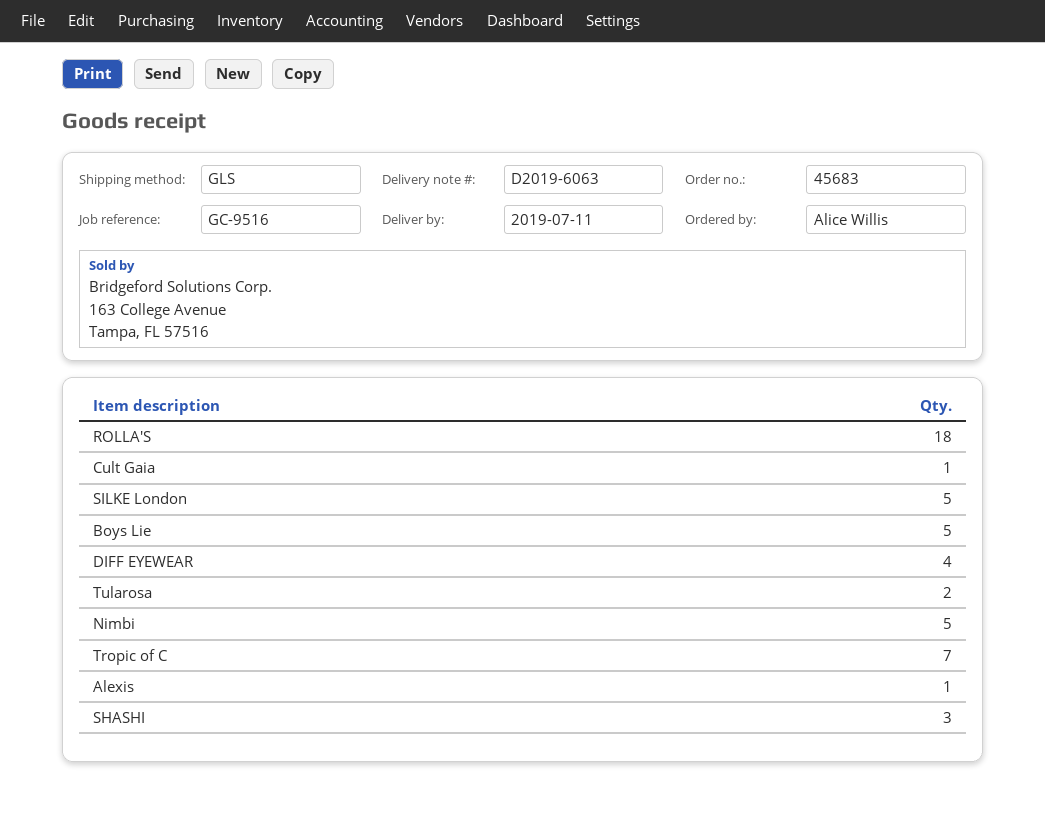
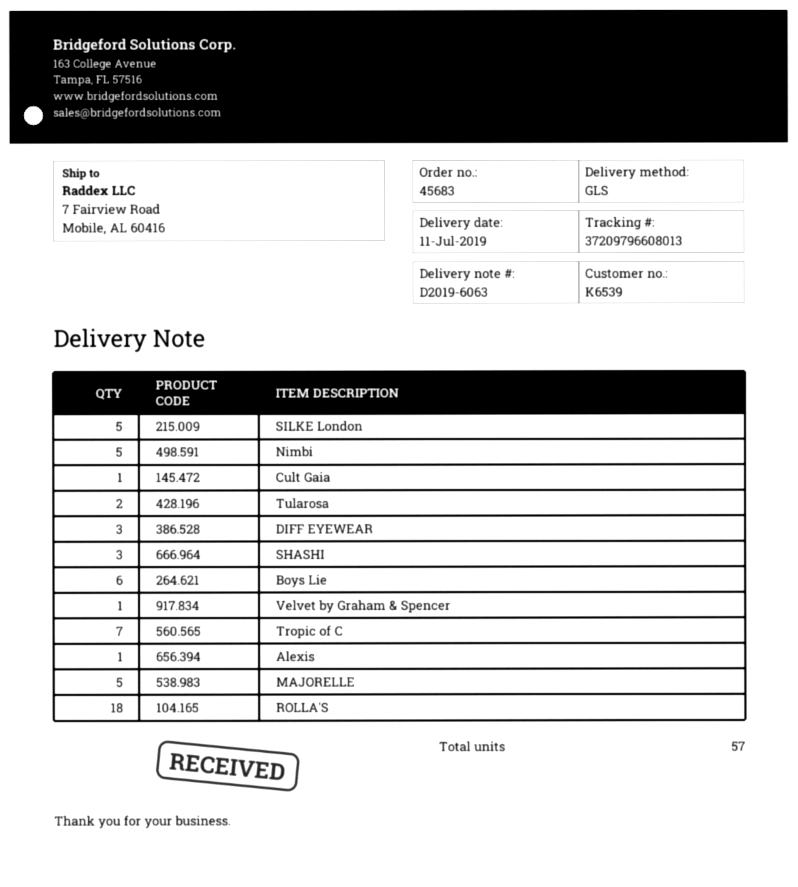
Boys Lie: 5 -> 6
DIFF EYEWEAR: 4 -> 3
Velvet by Graham & Spencer: none -> 1
MAJORELLE: none -> 5

